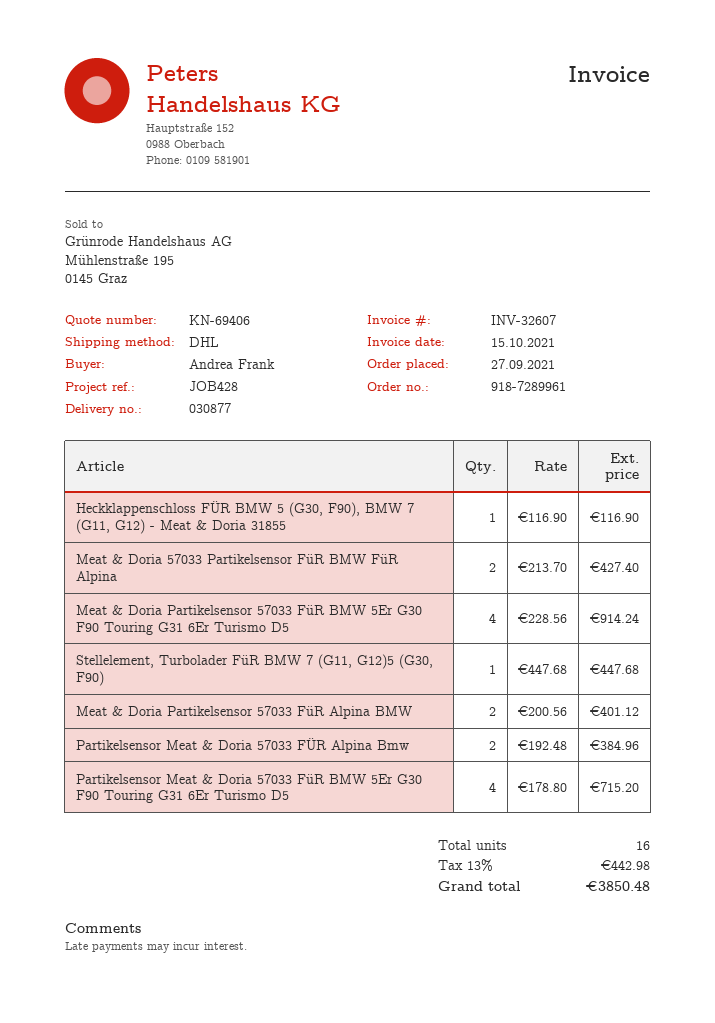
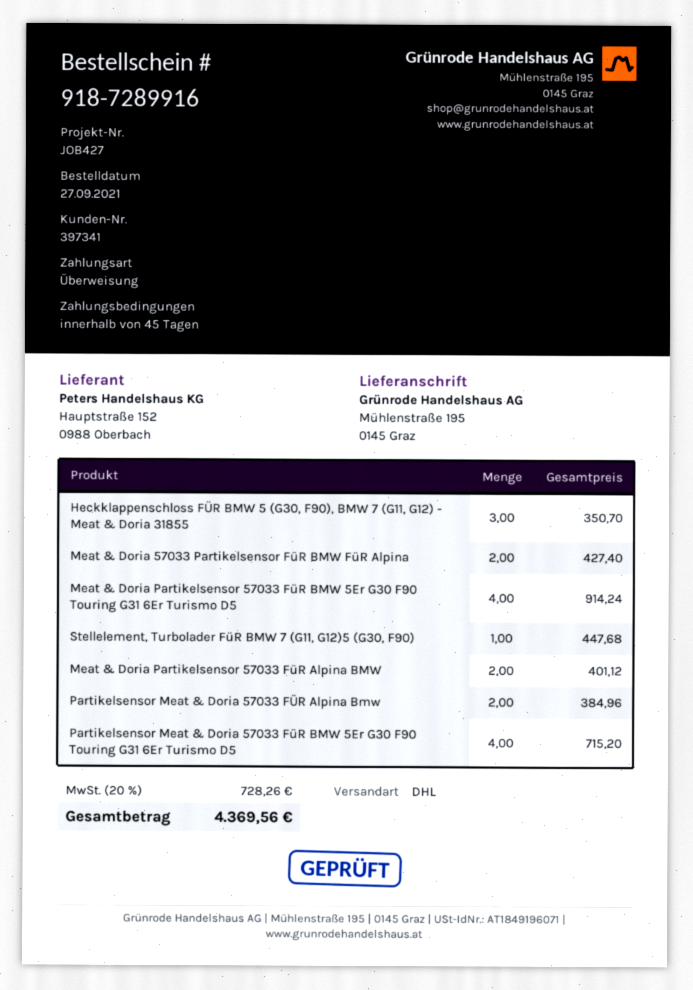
order number: 918-7289961 -> 918-7289916
reference: JOB428 -> JOB427
Heckklappenschloss FÜR BMW 5 (G30, F90), BMW 7 (G11, G12) - Meat & Doria 31855: 1 for 116.90 -> 3 for 350.70
tax: 13% = 442.98 -> 20% = 728.26
total: 3850.48 -> 4369.56

